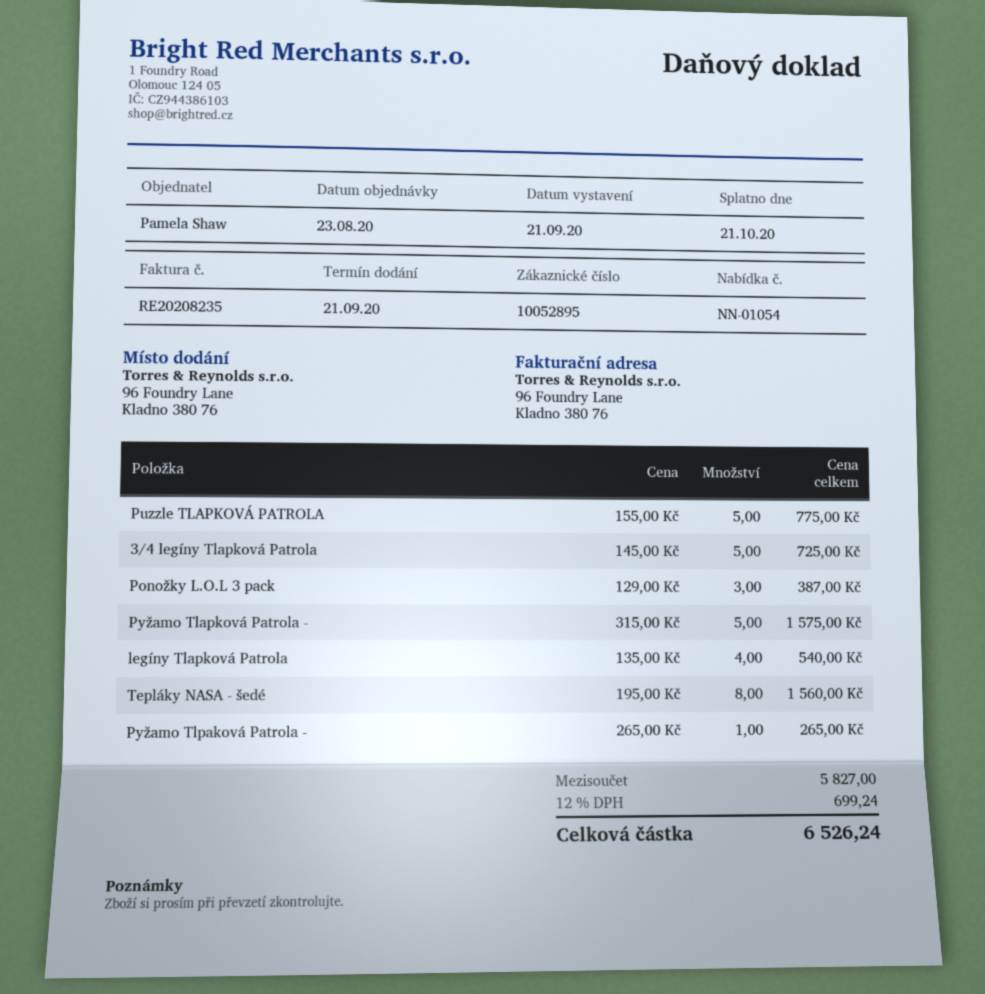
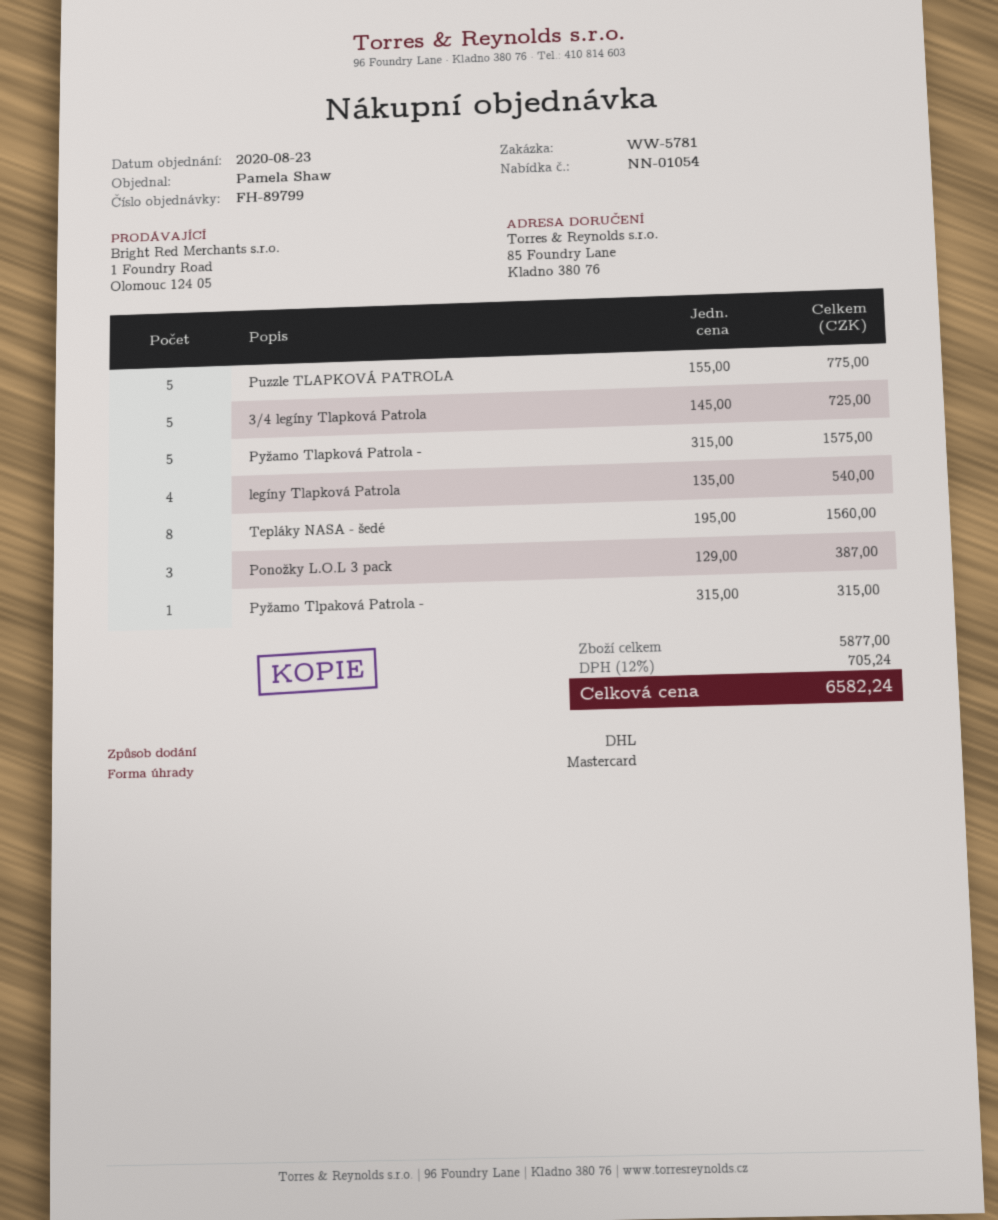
ship to: 96 Foundry Lane, Kladno 380 76 -> 85 Foundry Lane, Kladno 380 76
Pyžamo Tlpaková Patrola -: 1 x 265.00 = 265.00 -> 1 x 315.00 = 315.00
subtotal: 5827.00 -> 5877.00
tax: 12% = 699.24 -> 12% = 705.24
total: 6526.24 -> 6582.24

